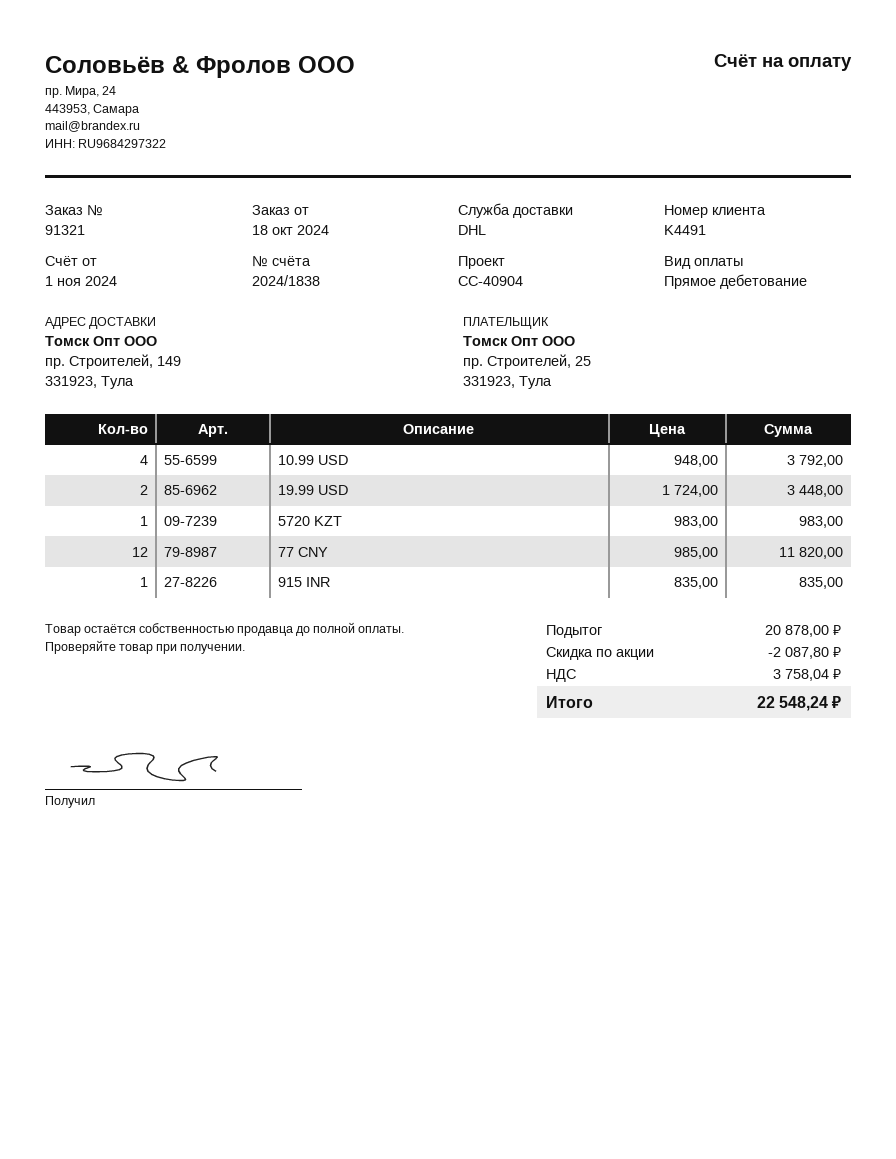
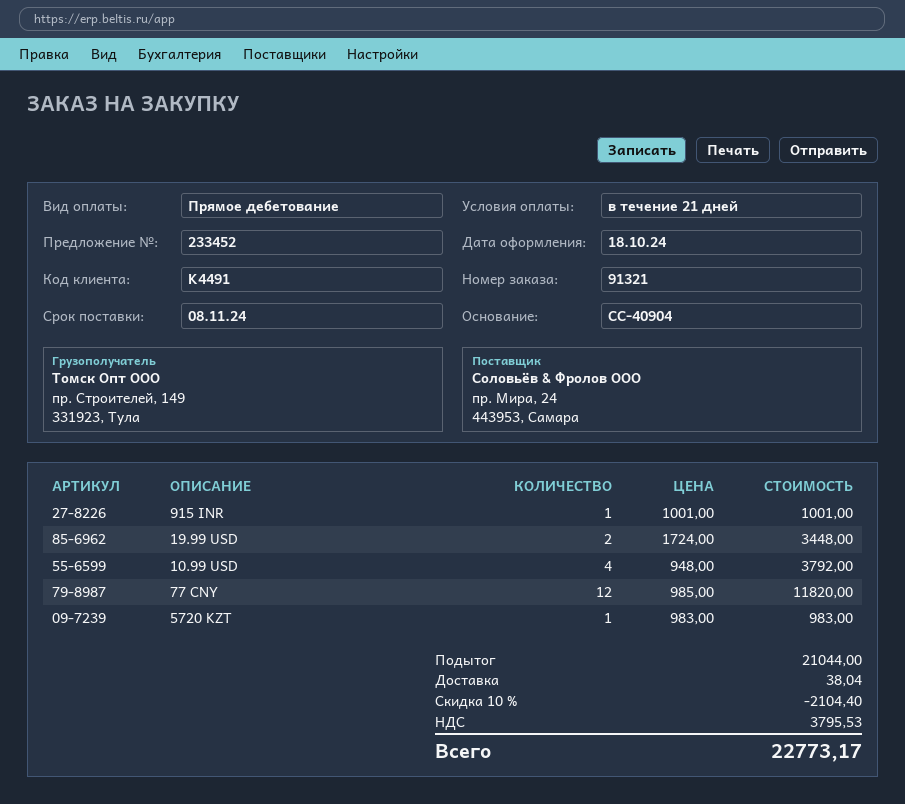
915 INR: 1 x 835.00 = 835.00 -> 1 x 1001.00 = 1001.00
subtotal: 20878.00 -> 21044.00
discount: 2087.80 -> 2104.40
shipping: none -> 38.04
tax: 3758.04 -> 3795.53
total: 22548.24 -> 22773.17

